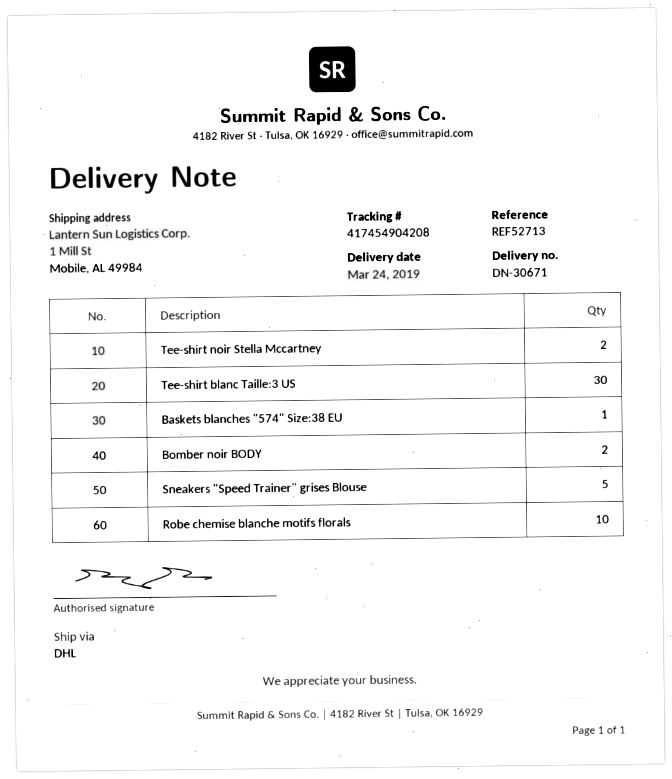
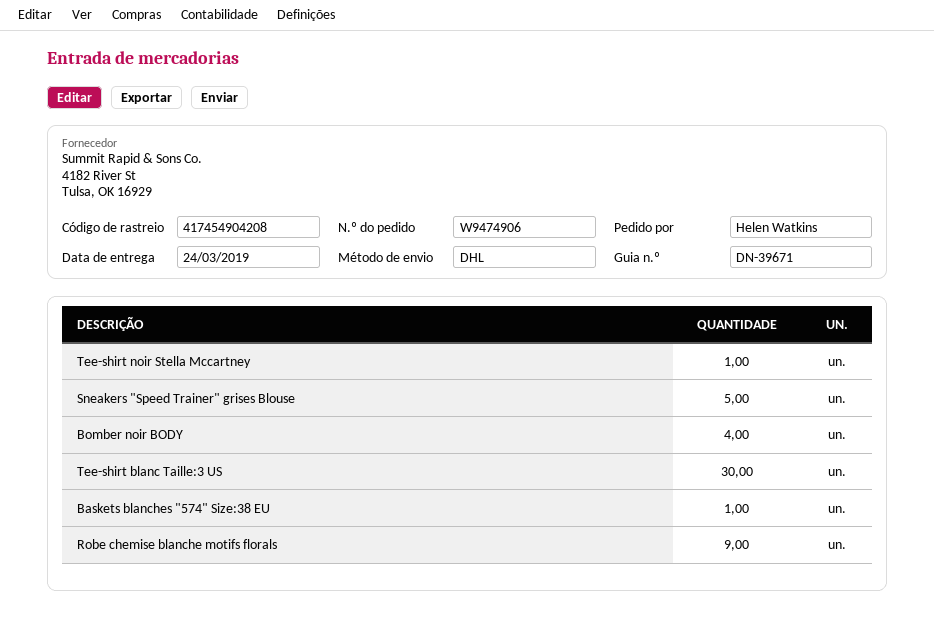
delivery note number: DN-30671 -> DN-39671
Tee-shirt noir Stella Mccartney: 2 -> 1
Bomber noir BODY: 2 -> 4
Robe chemise blanche motifs florals: 10 -> 9

